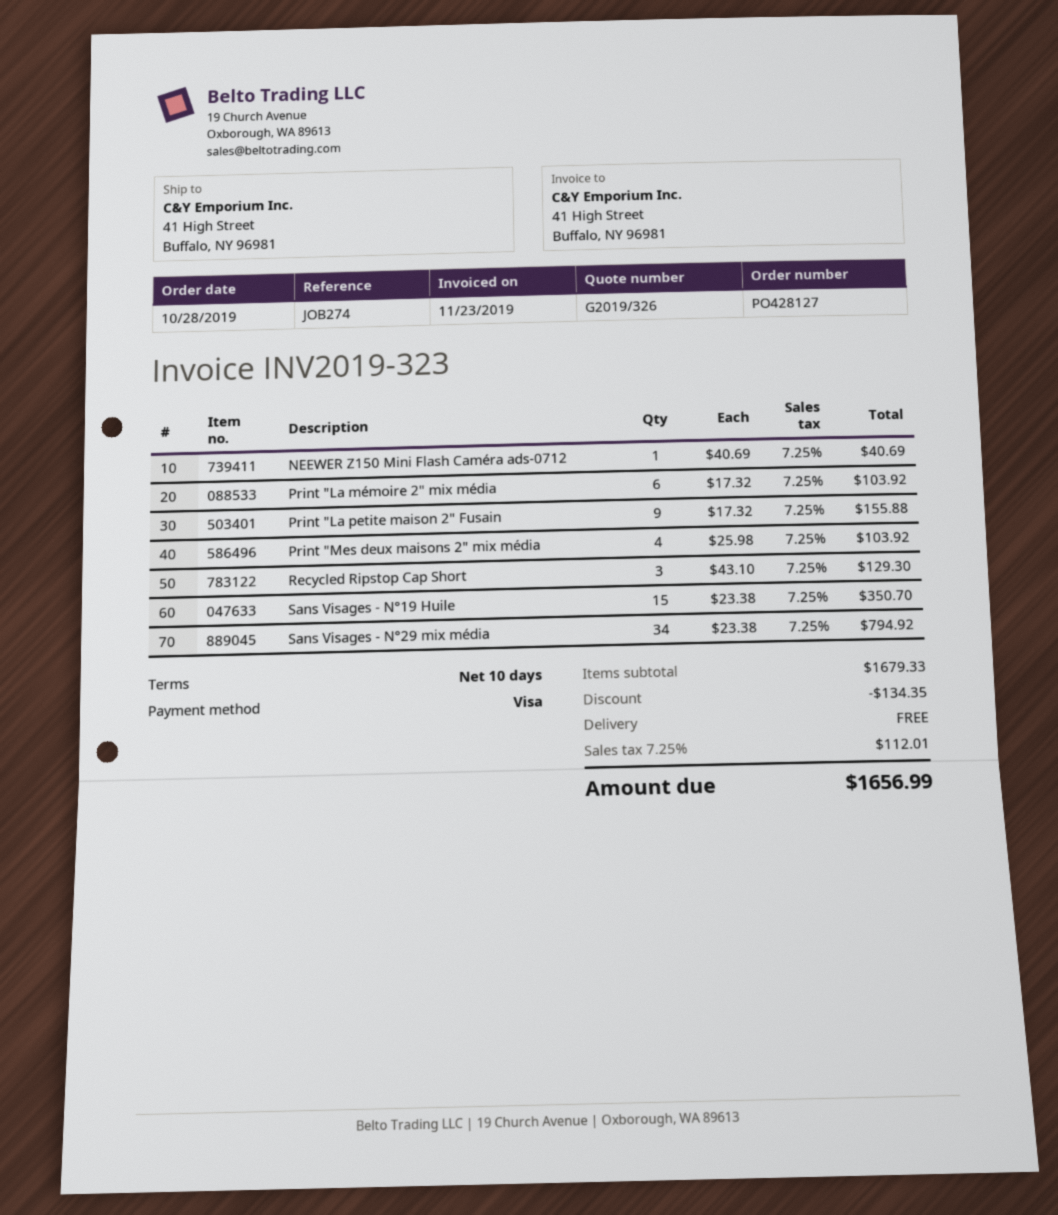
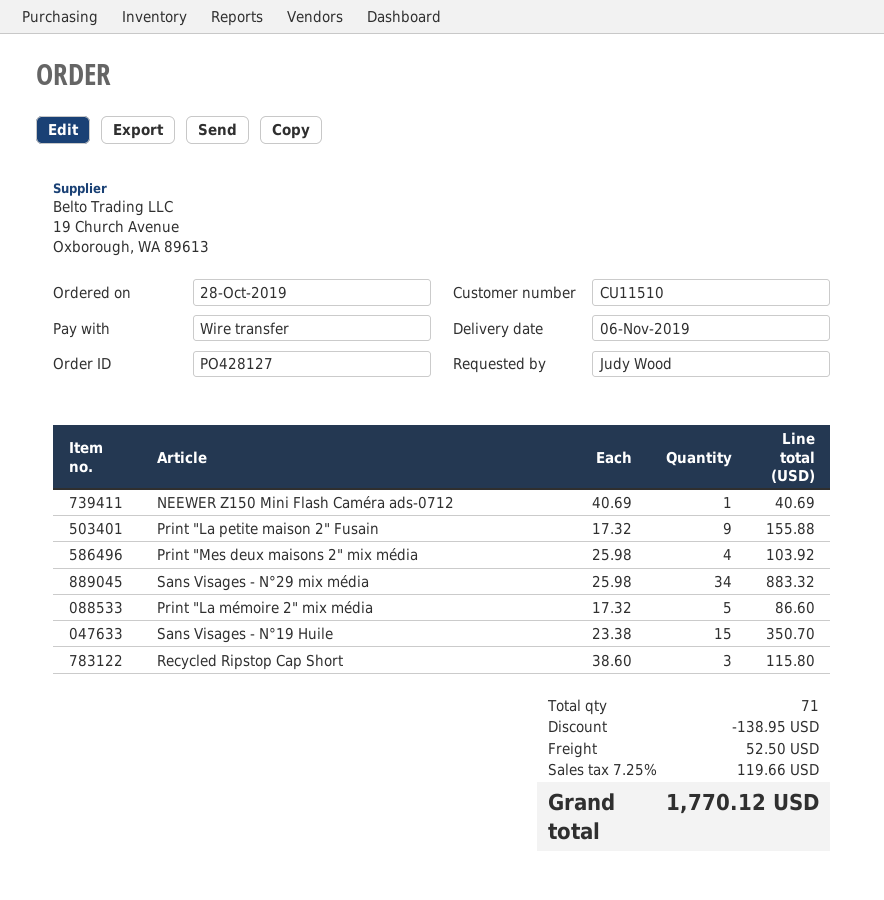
payment method: Visa -> bank transfer
Print "La mémoire 2" mix média: 6 x 17.32 = 103.92 -> 5 x 17.32 = 86.60
Recycled Ripstop Cap Short: 3 x 43.10 = 129.30 -> 3 x 38.60 = 115.80
Sans Visages - N°29 mix média: 34 x 23.38 = 794.92 -> 34 x 25.98 = 883.32
discount: 134.35 -> 138.95
shipping: 0.00 -> 52.50
tax: 7.25% = 112.01 -> 7.25% = 119.66
total: 1656.99 -> 1770.12

